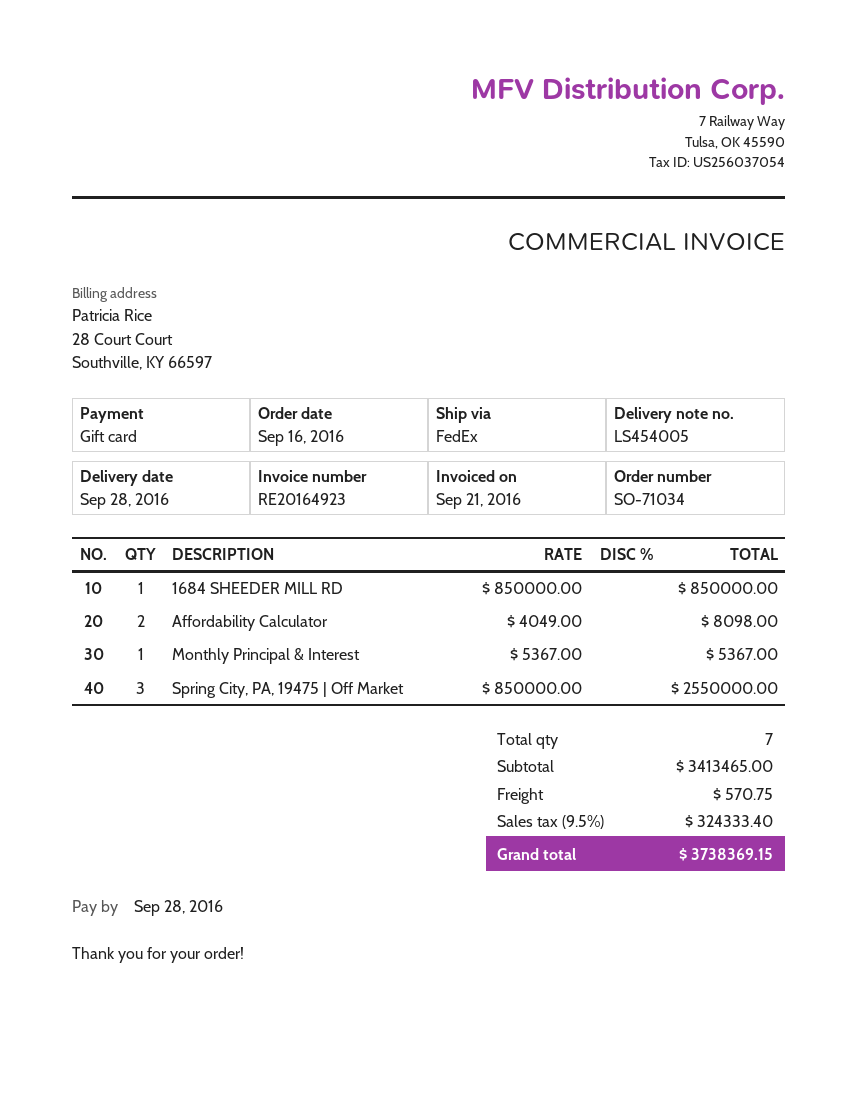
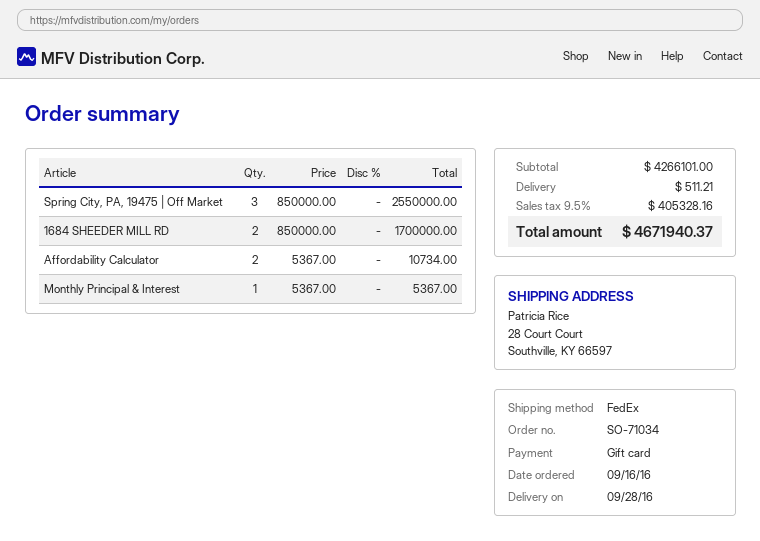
1684 SHEEDER MILL RD: 1 x 850000.00 = 850000.00 -> 2 x 850000.00 = 1700000.00
Affordability Calculator: 2 x 4049.00 = 8098.00 -> 2 x 5367.00 = 10734.00
subtotal: 3413465.00 -> 4266101.00
shipping: 570.75 -> 511.21
tax: 9.5% = 324333.40 -> 9.5% = 405328.16
total: 3738369.15 -> 4671940.37

